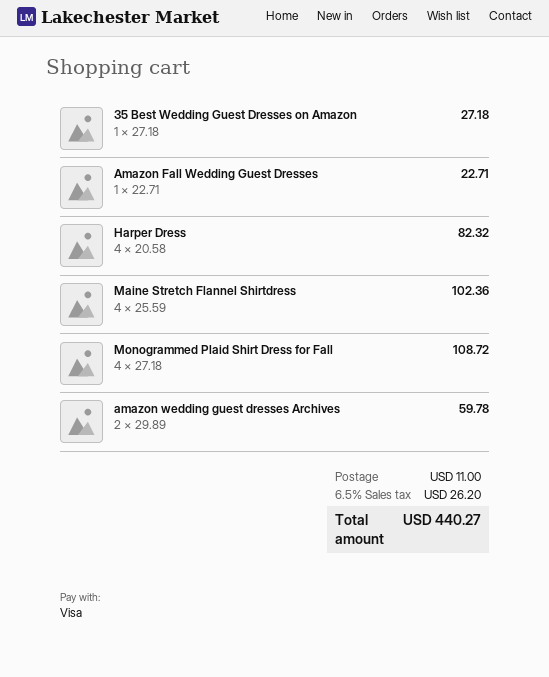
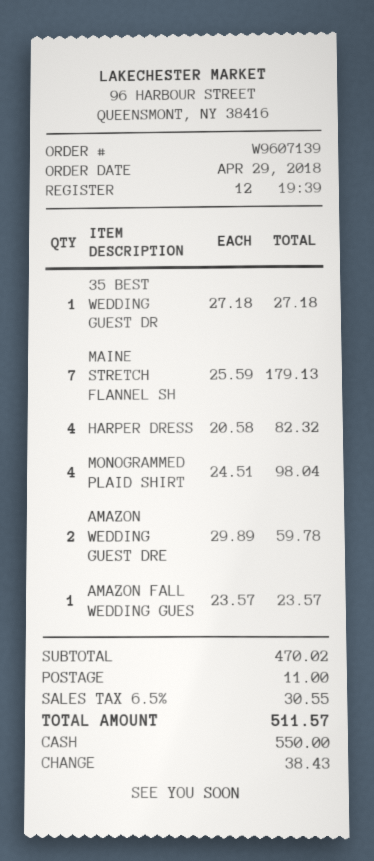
payment method: Visa -> cash
Amazon Fall Wedding Guest Dresses: 1 x 22.71 = 22.71 -> 1 x 23.57 = 23.57
Maine Stretch Flannel Shirtdress: 4 x 25.59 = 102.36 -> 7 x 25.59 = 179.13
Monogrammed Plaid Shirt Dress for Fall: 4 x 27.18 = 108.72 -> 4 x 24.51 = 98.04
tax: 6.5% = 26.20 -> 6.5% = 30.55
total: 440.27 -> 511.57

